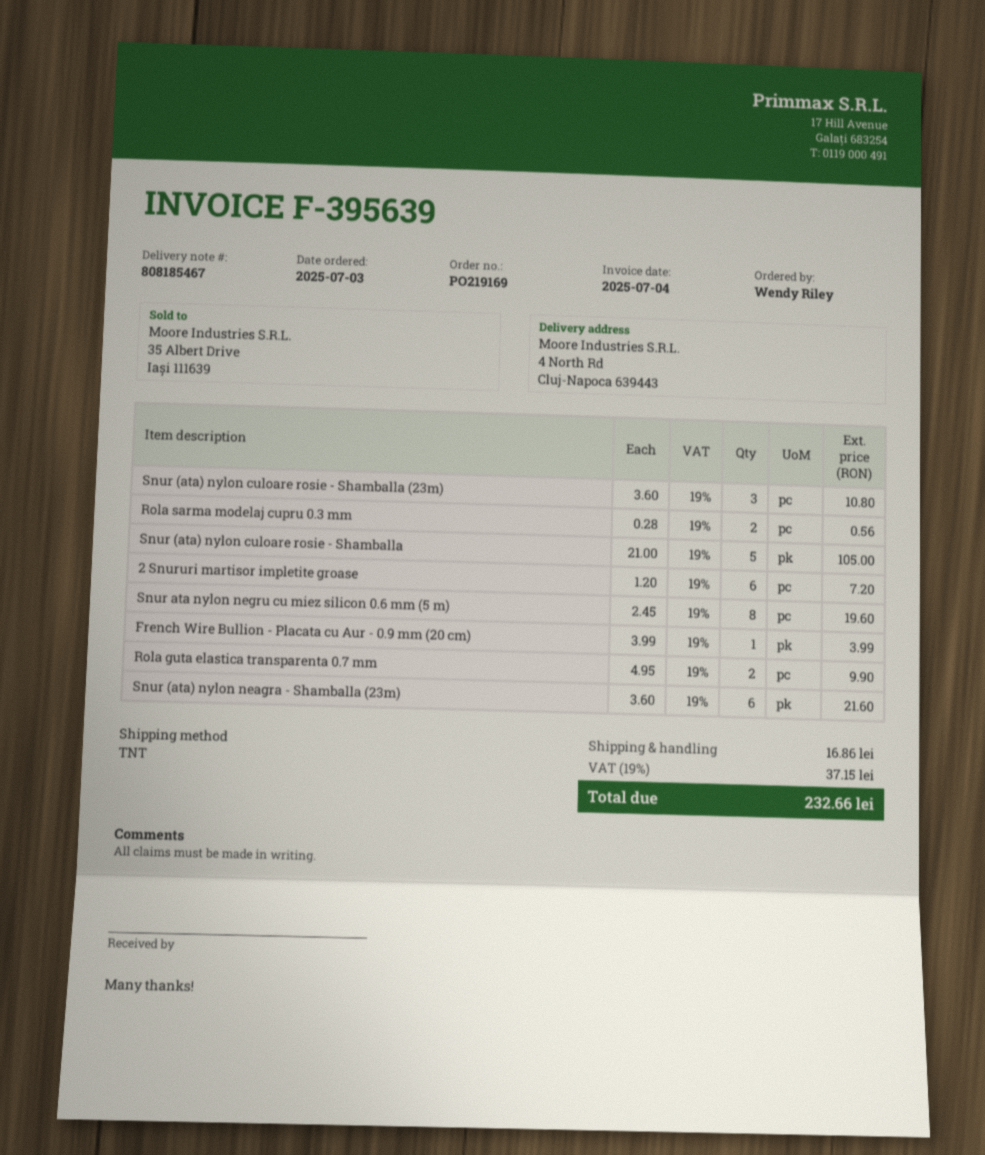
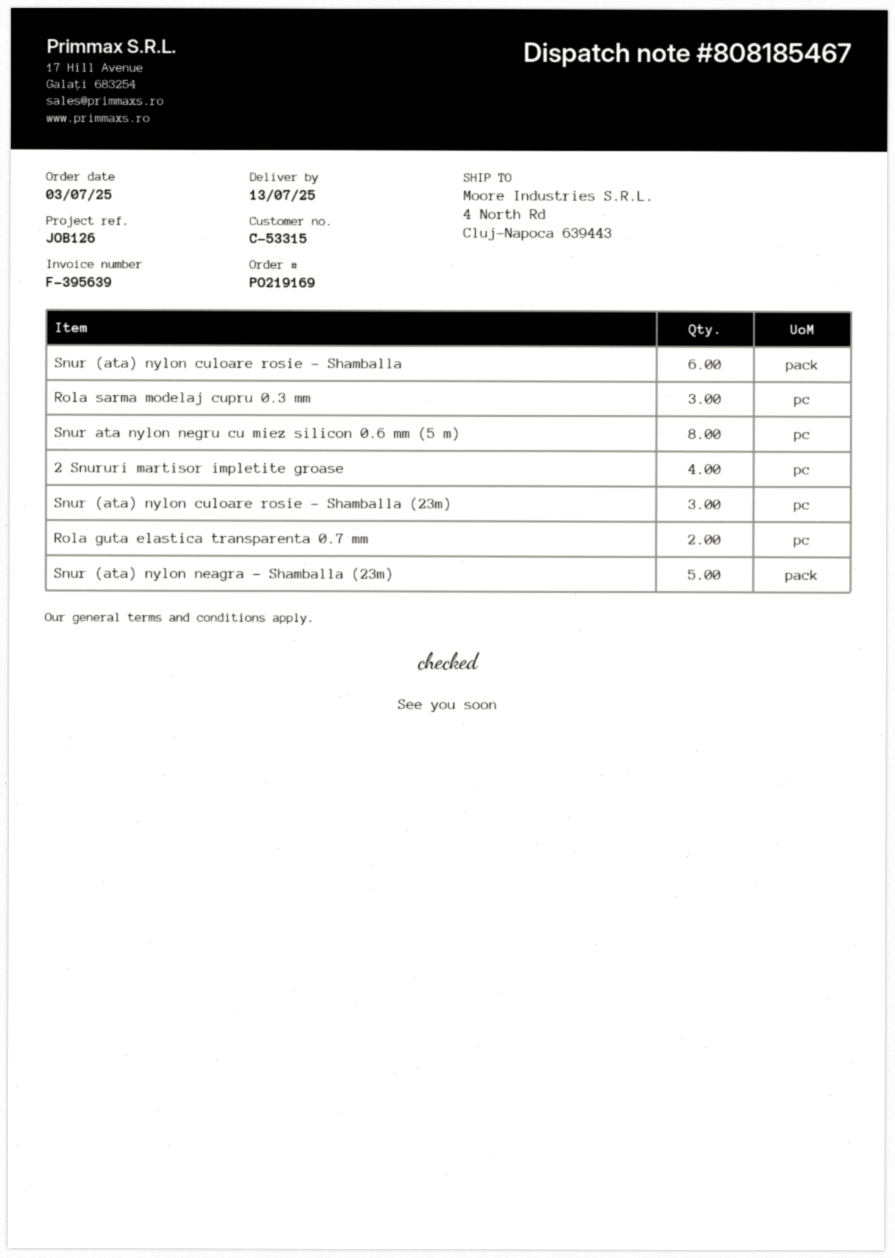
Rola sarma modelaj cupru 0.3 mm: 2 -> 3
Snur (ata) nylon culoare rosie - Shamballa: 5 -> 6
2 Snururi martisor impletite groase: 6 -> 4
French Wire Bullion - Placata cu Aur - 0.9 mm (20 cm): 1 -> none
Snur (ata) nylon neagra - Shamballa (23m): 6 -> 5

